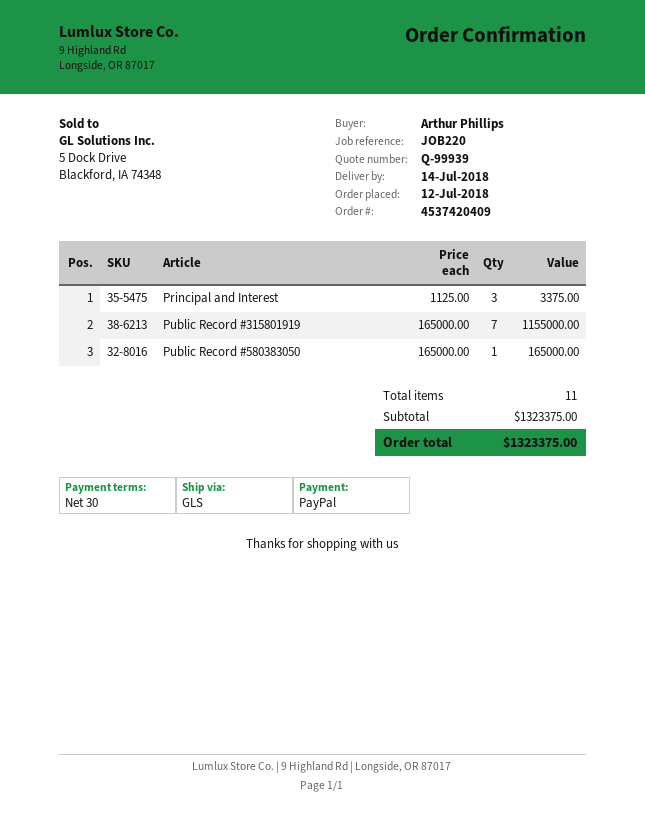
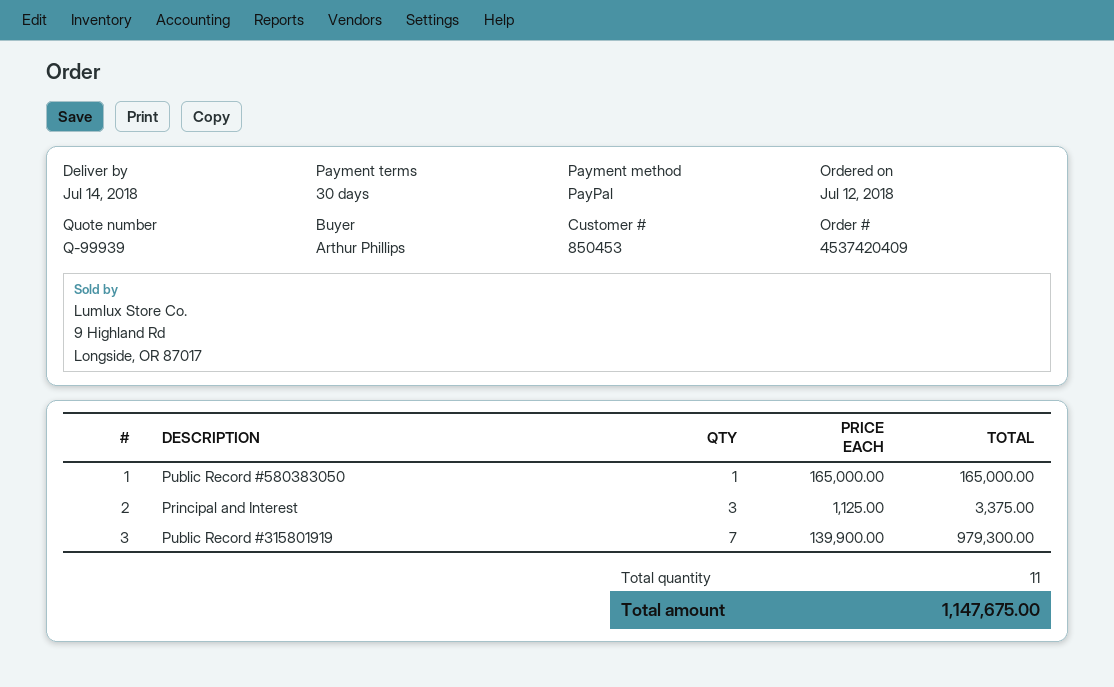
Public Record #315801919: 7 x 165000.00 = 1155000.00 -> 7 x 139900.00 = 979300.00
total: 1323375.00 -> 1147675.00

